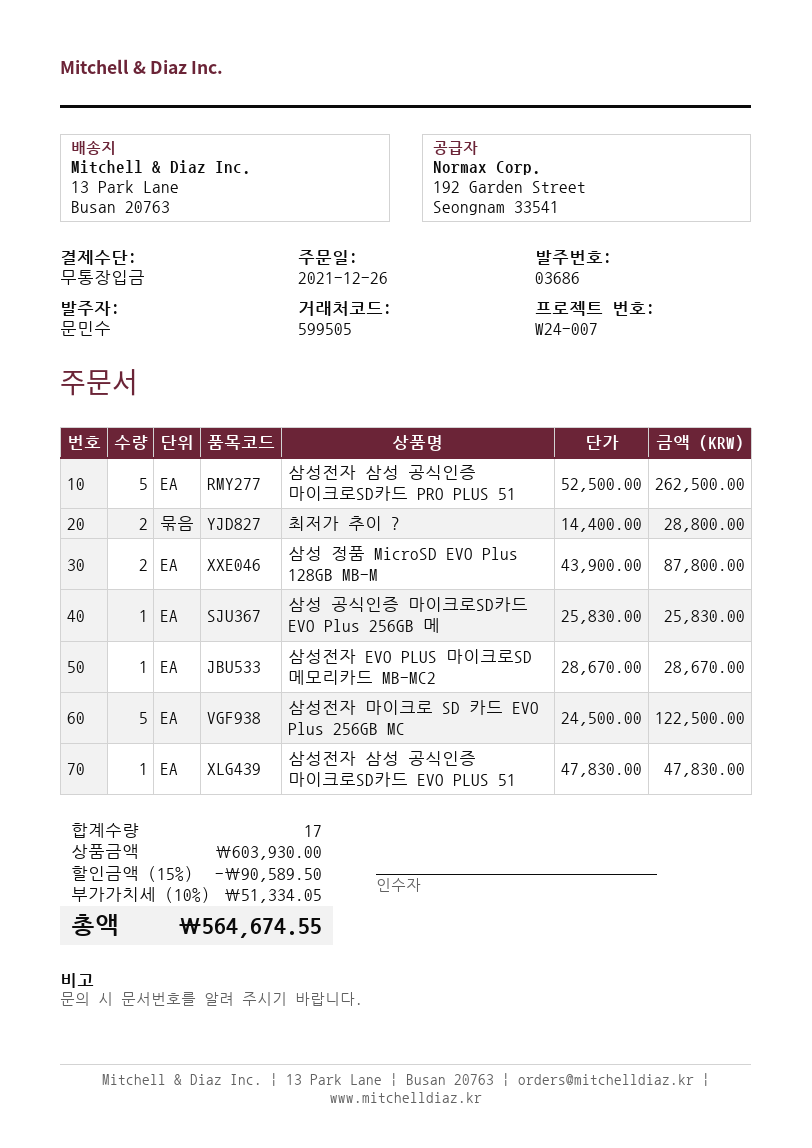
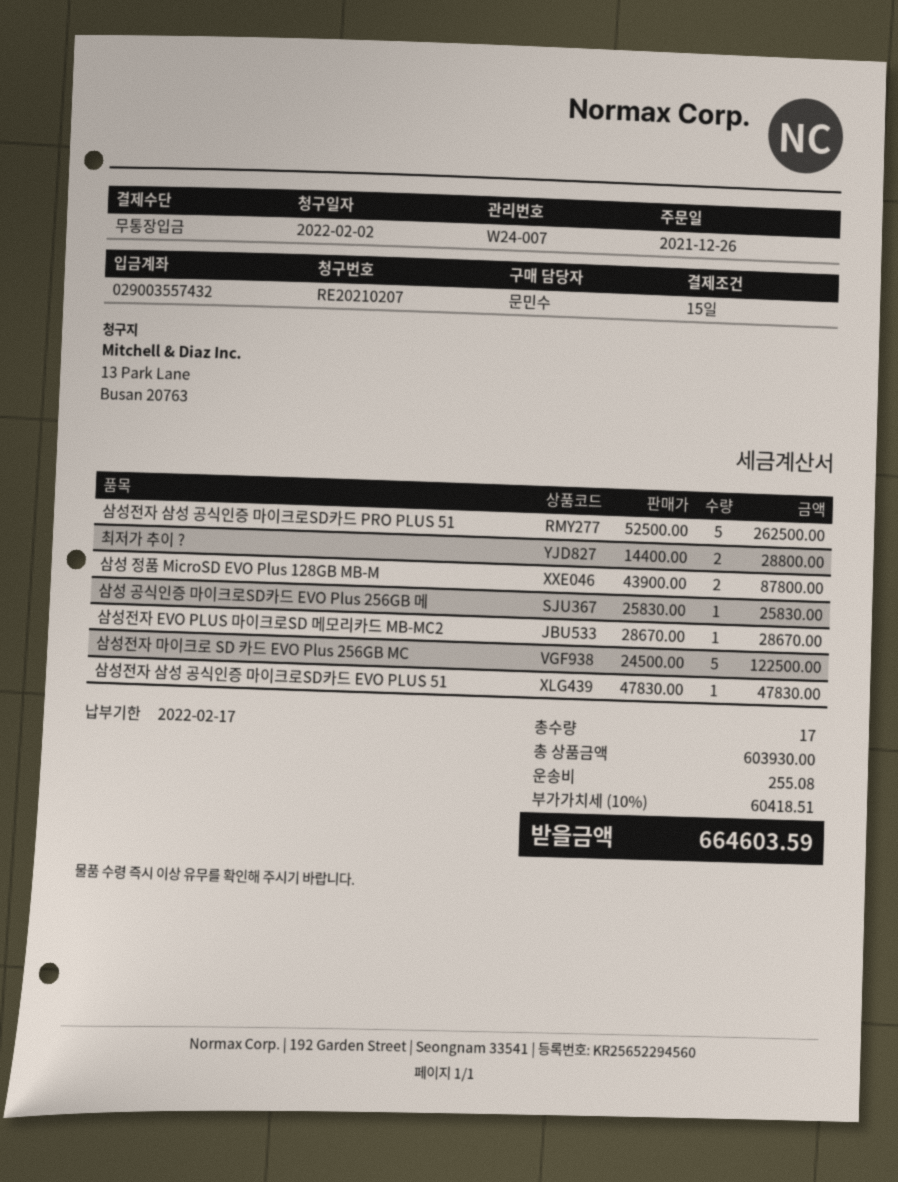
discount: 15% = 90589.50 -> none
shipping: none -> 255.08
tax: 10% = 51334.05 -> 10% = 60418.51
total: 564674.55 -> 664603.59

